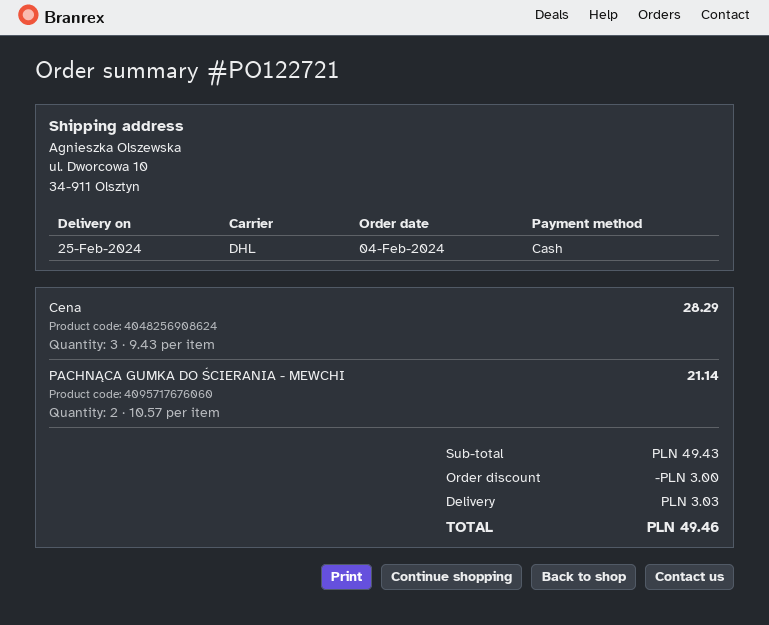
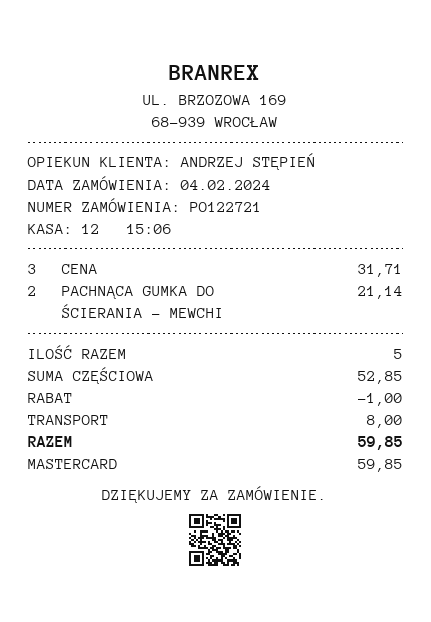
payment method: cash -> Mastercard
Cena: 3 for 28.29 -> 3 for 31.71
subtotal: 49.43 -> 52.85
discount: 3.00 -> 1.00
shipping: 3.03 -> 8.00
total: 49.46 -> 59.85

